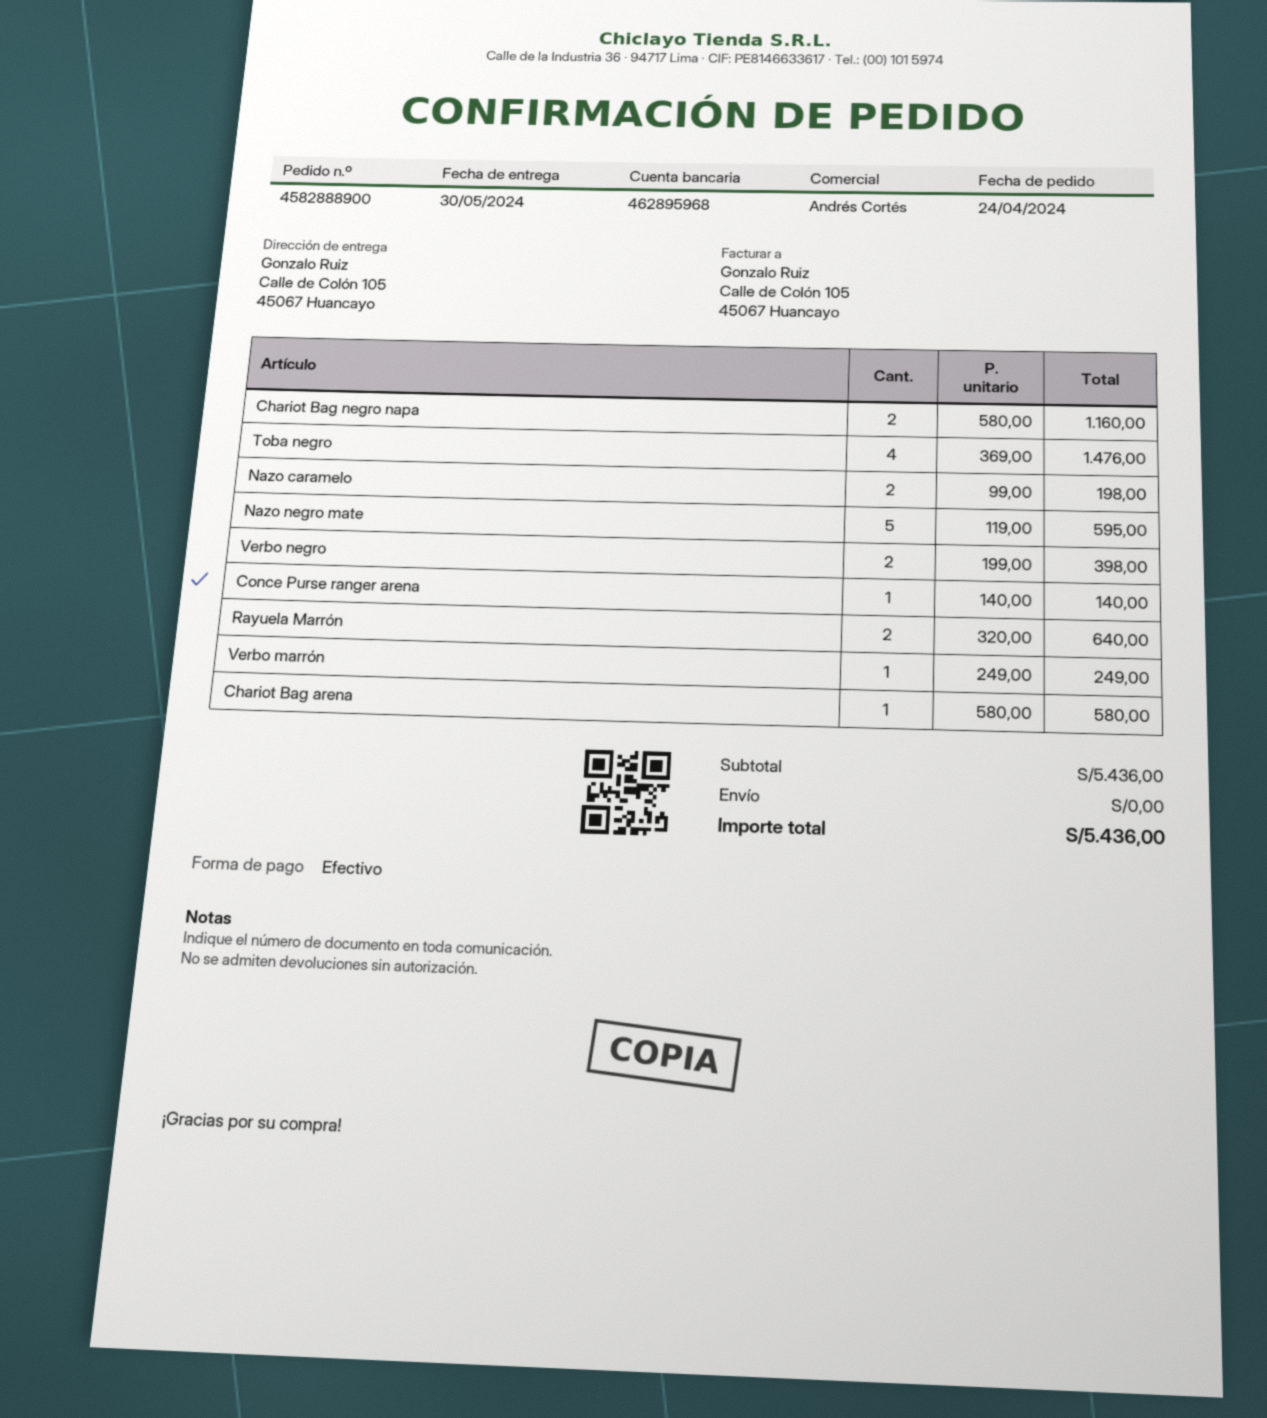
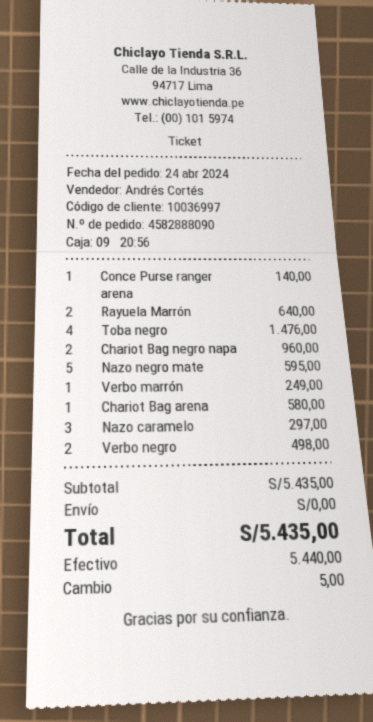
order number: 4582888900 -> 4582888090
Chariot Bag negro napa: 2 for 1160.00 -> 2 for 960.00
Nazo caramelo: 2 for 198.00 -> 3 for 297.00
Verbo negro: 2 for 398.00 -> 2 for 498.00
subtotal: 5436.00 -> 5435.00
total: 5436.00 -> 5435.00

